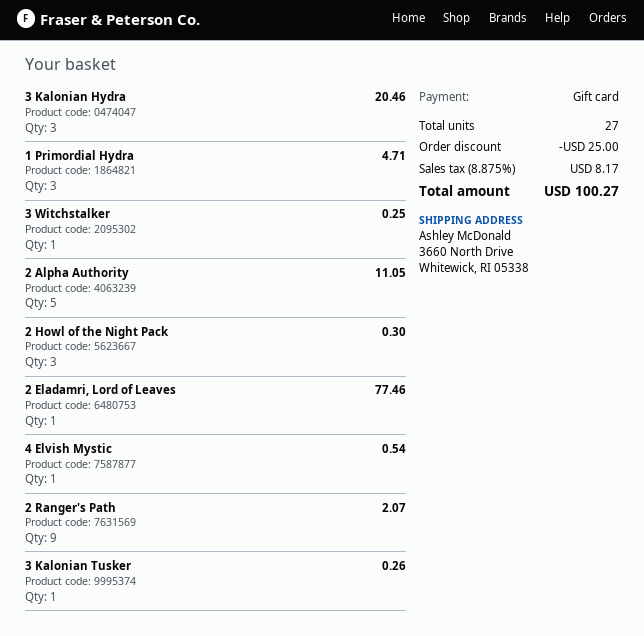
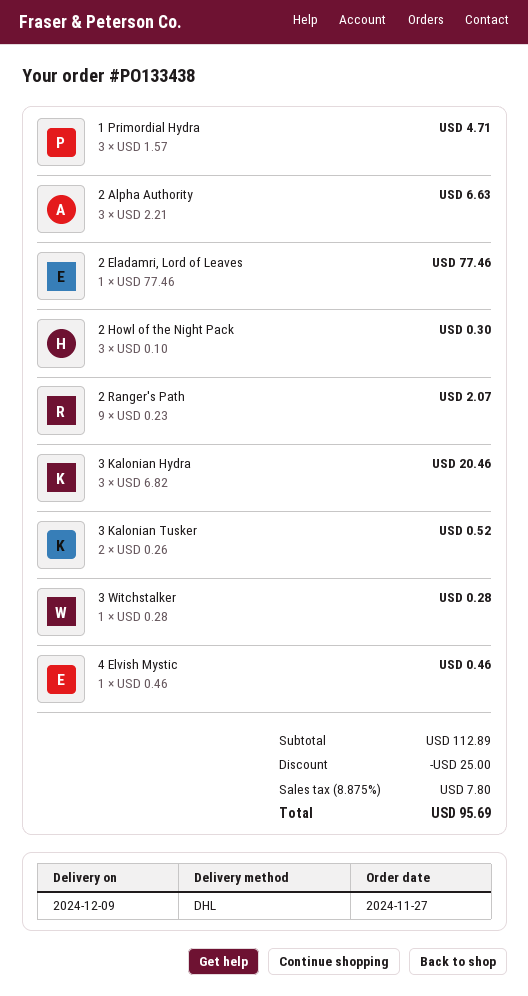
3 Witchstalker: 1 for 0.25 -> 1 for 0.28
2 Alpha Authority: 5 for 11.05 -> 3 for 6.63
4 Elvish Mystic: 1 for 0.54 -> 1 for 0.46
3 Kalonian Tusker: 1 for 0.26 -> 2 for 0.52
tax: 8.875% = 8.17 -> 8.875% = 7.80
total: 100.27 -> 95.69

